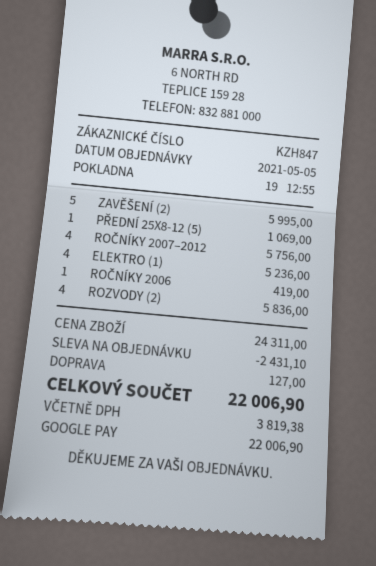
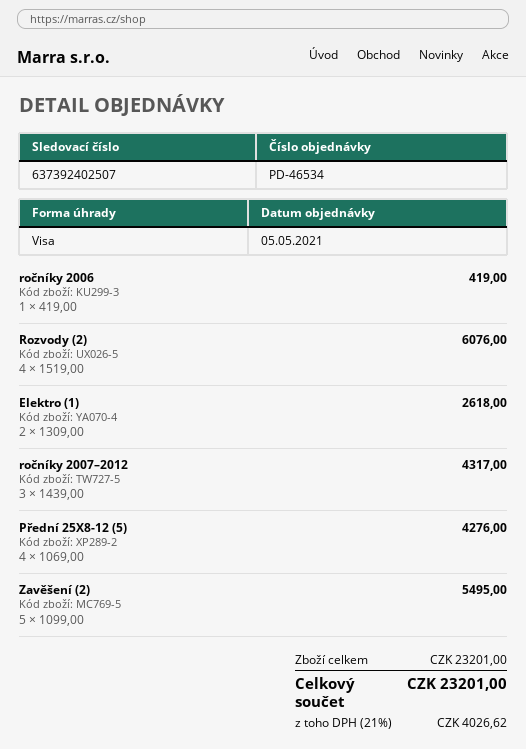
payment method: Google Pay -> Visa
ZAVĚŠENÍ (2): 5 for 5995.00 -> 5 for 5495.00
PŘEDNÍ 25X8-12 (5): 1 for 1069.00 -> 4 for 4276.00
ROČNÍKY 2007–2012: 4 for 5756.00 -> 3 for 4317.00
ELEKTRO (1): 4 for 5236.00 -> 2 for 2618.00
ROZVODY (2): 4 for 5836.00 -> 4 for 6076.00
subtotal: 24311.00 -> 23201.00
discount: 2431.10 -> none
shipping: 127.00 -> none
tax: 3819.38 -> 4026.62
total: 22006.90 -> 23201.00

